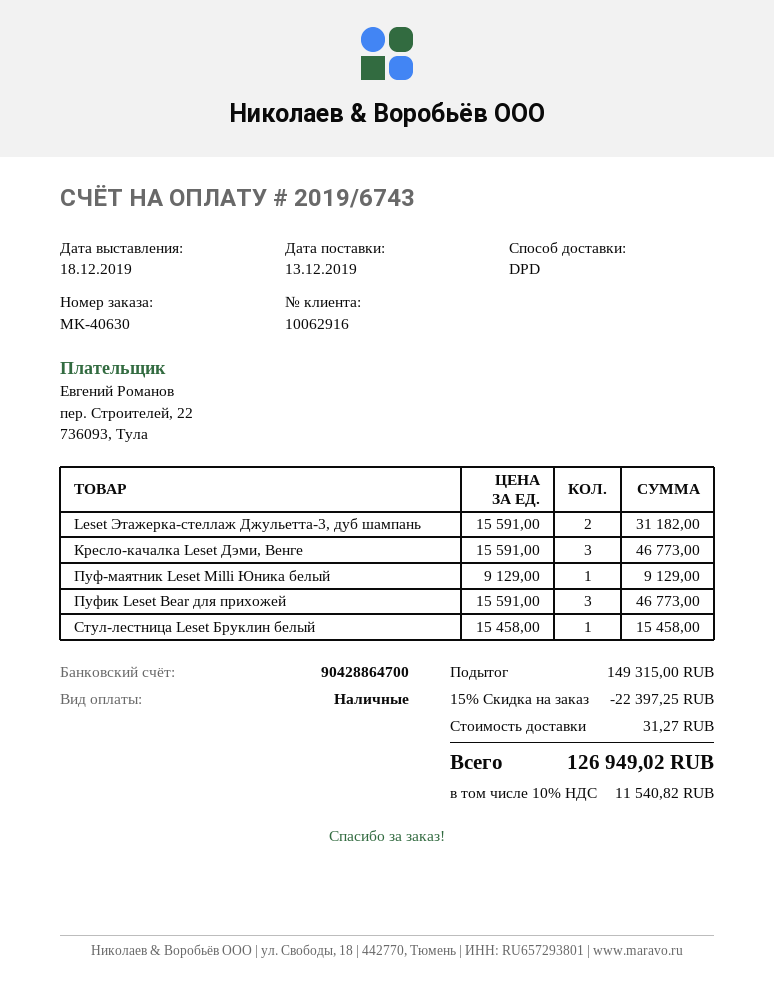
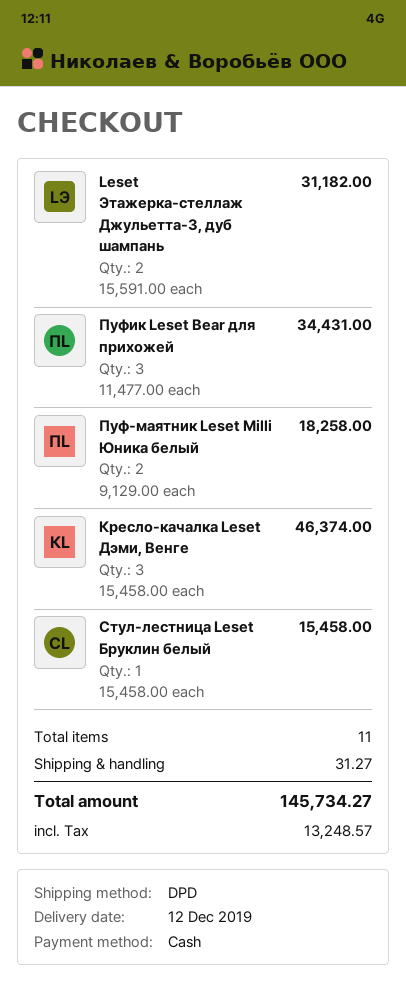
delivery date: 2019-12-13 -> 2019-12-12
Кресло-качалка Leset Дэми, Венге: 3 x 15591.00 = 46773.00 -> 3 x 15458.00 = 46374.00
Пуф-маятник Leset Milli Юника белый: 1 x 9129.00 = 9129.00 -> 2 x 9129.00 = 18258.00
Пуфик Leset Bear для прихожей: 3 x 15591.00 = 46773.00 -> 3 x 11477.00 = 34431.00
discount: 15% = 22397.25 -> none
tax: 11540.82 -> 13248.57
total: 126949.02 -> 145734.27

